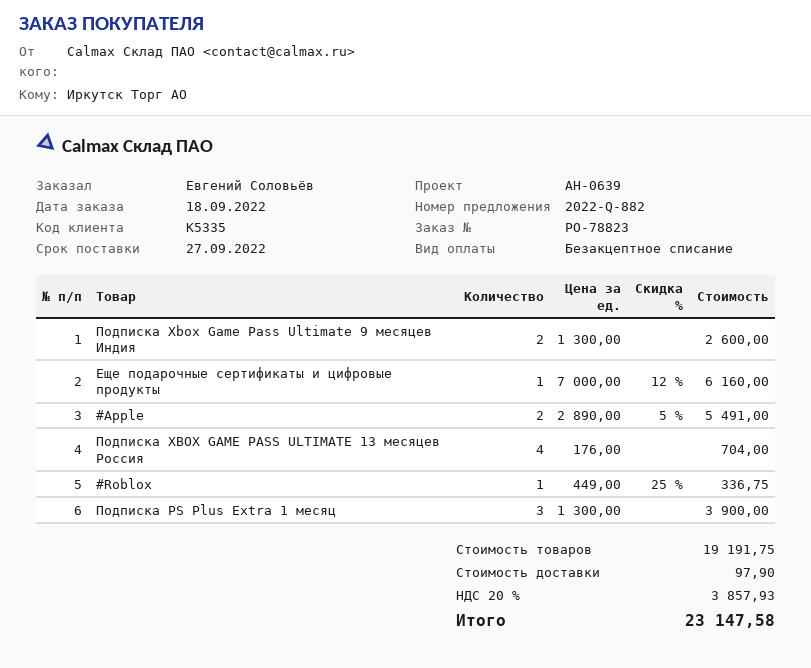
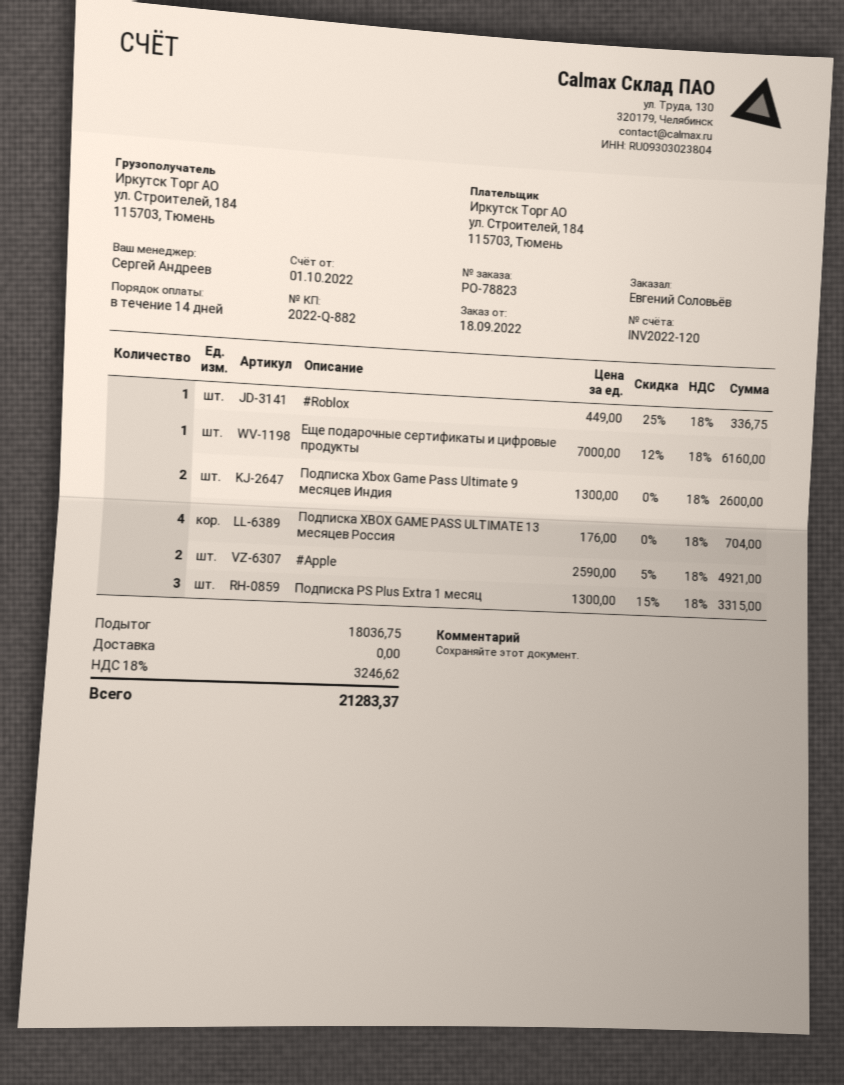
#Apple: 2 x 2890.00 - 5% = 5491.00 -> 2 x 2590.00 - 5% = 4921.00
Подписка PS Plus Extra 1 месяц: 3 x 1300.00 = 3900.00 -> 3 x 1300.00 - 15% = 3315.00
subtotal: 19191.75 -> 18036.75
shipping: 97.90 -> 0.00
tax: 20% = 3857.93 -> 18% = 3246.62
total: 23147.58 -> 21283.37

